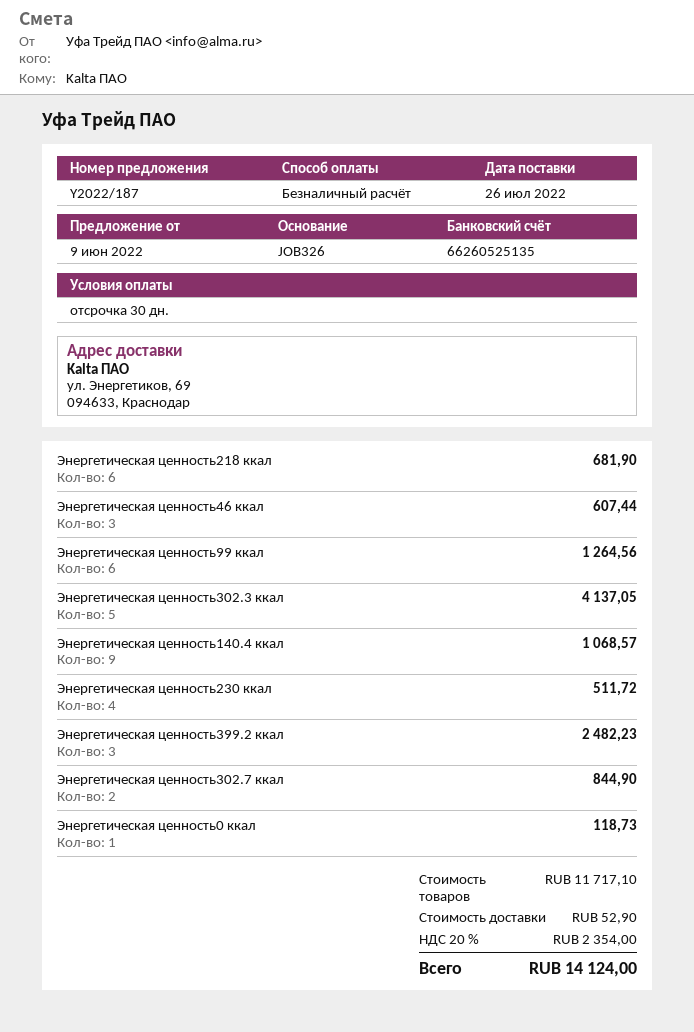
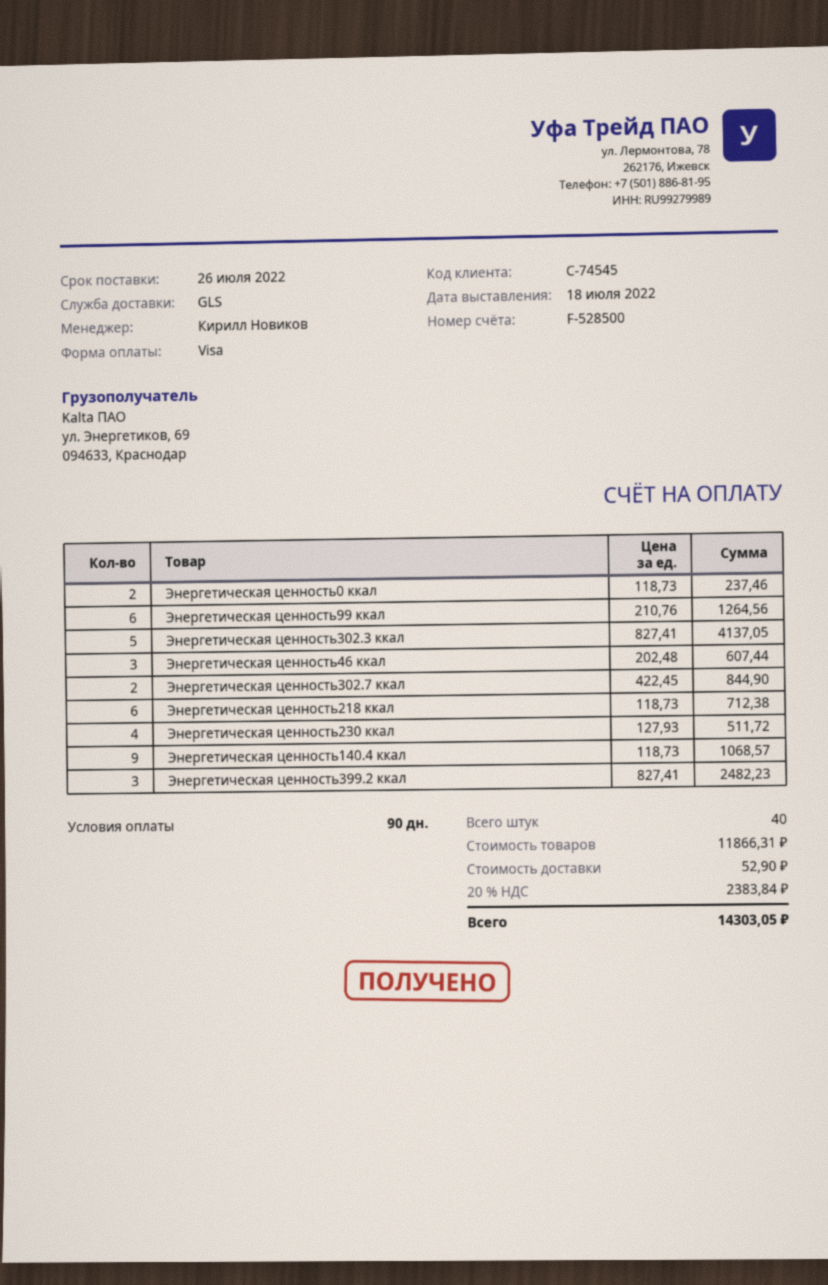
payment terms: 30 days -> 90 days
payment method: bank transfer -> Visa
Энергетическая ценность218 ккал: 6 for 681.90 -> 6 for 712.38
Энергетическая ценность0 ккал: 1 for 118.73 -> 2 for 237.46
subtotal: 11717.10 -> 11866.31
tax: 20% = 2354.00 -> 20% = 2383.84
total: 14124.00 -> 14303.05

